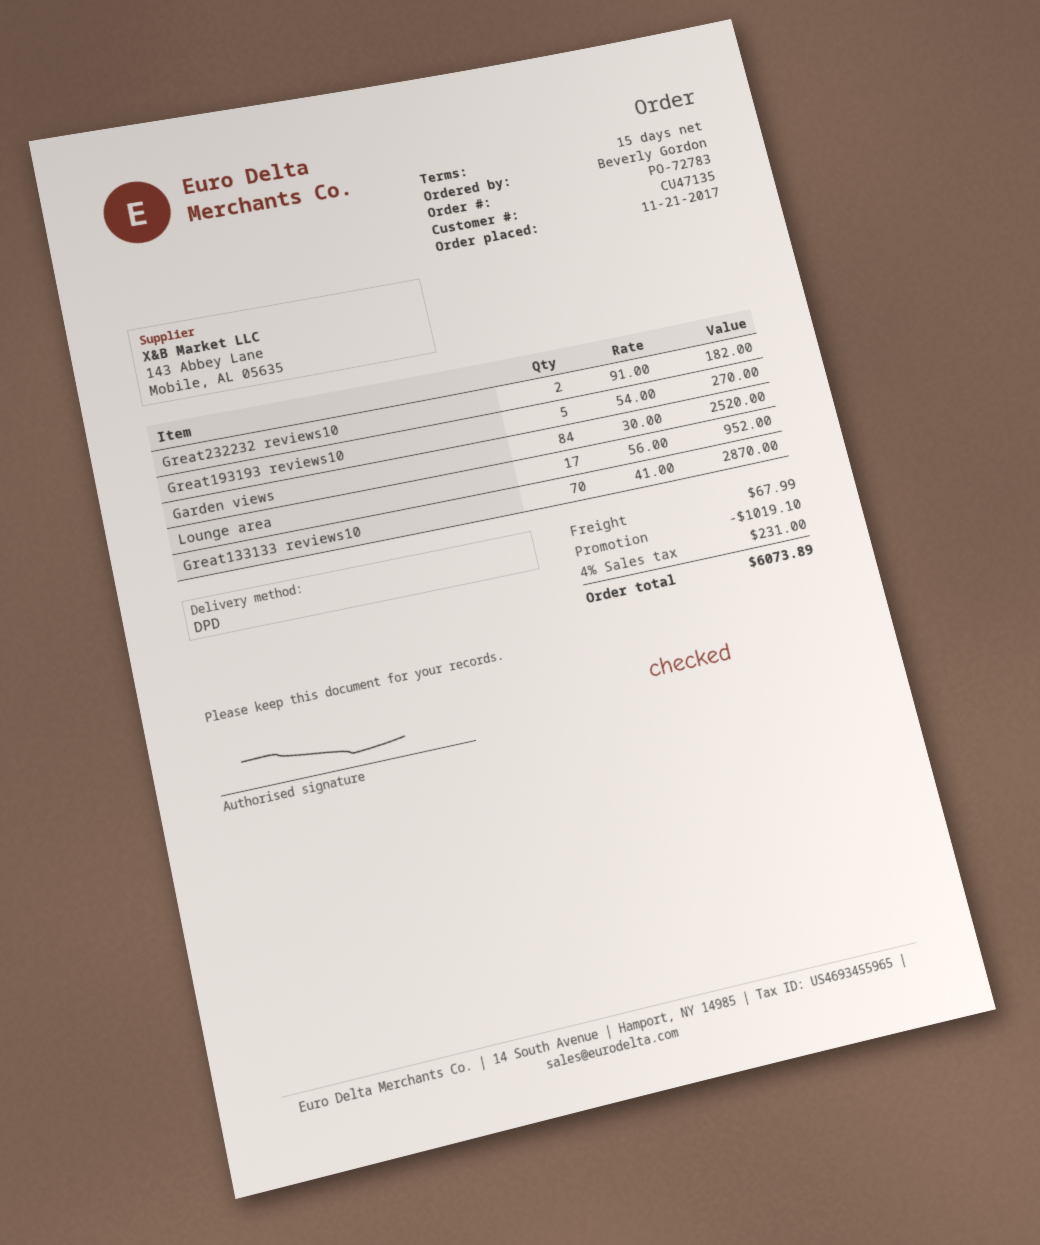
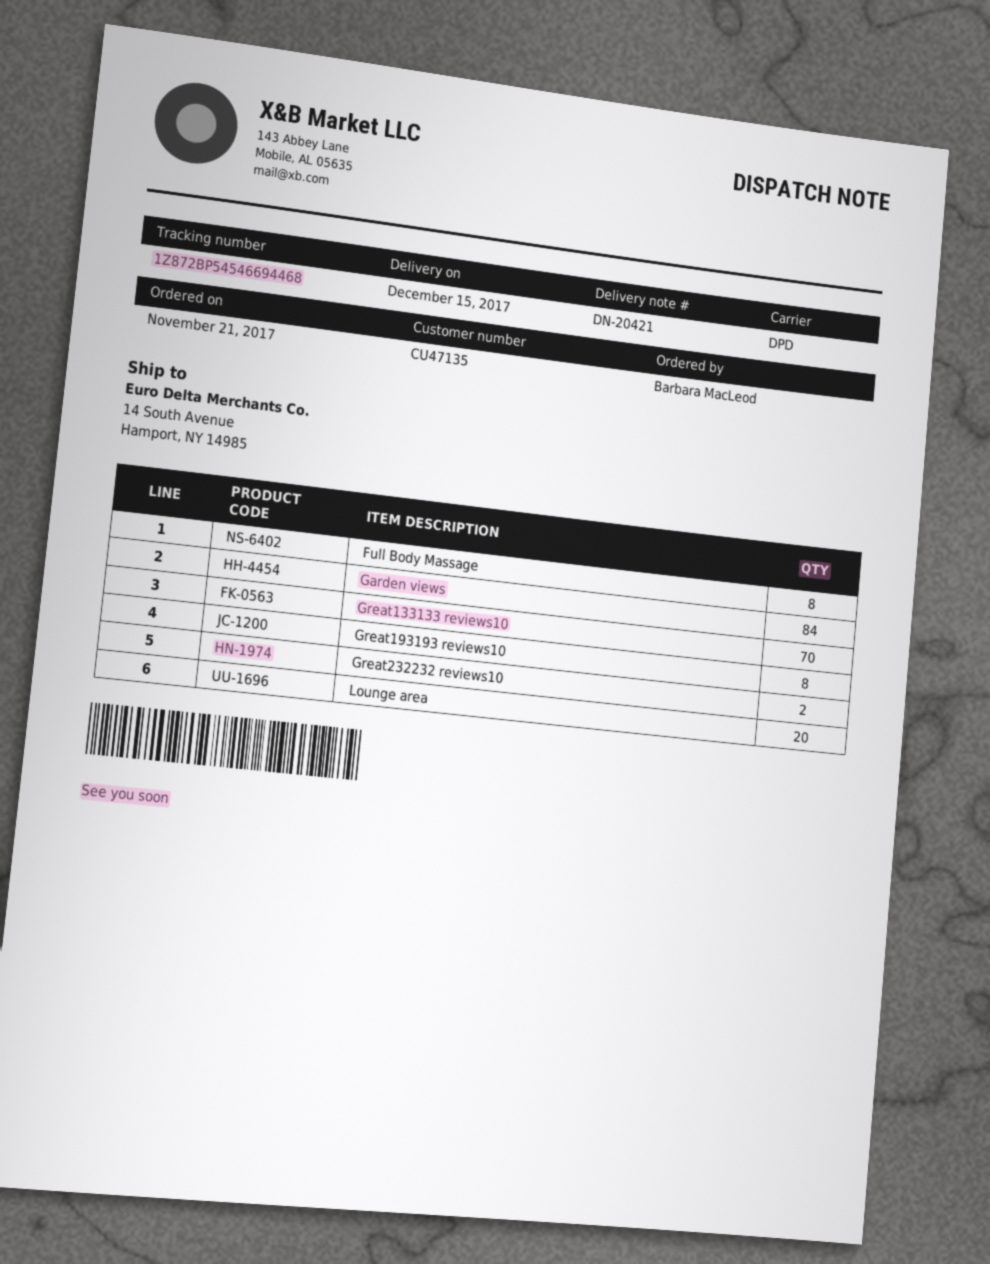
ordered by: Beverly Gordon -> Barbara MacLeod
Great193193 reviews10: 5 -> 8
Lounge area: 17 -> 20
Full Body Massage: none -> 8

